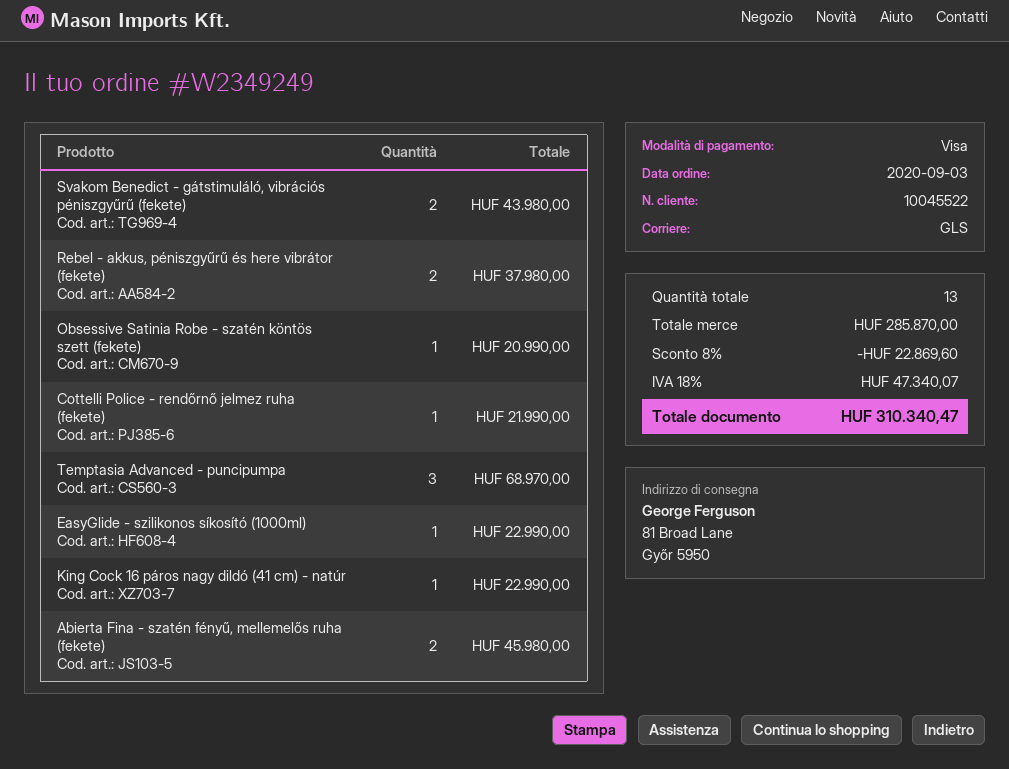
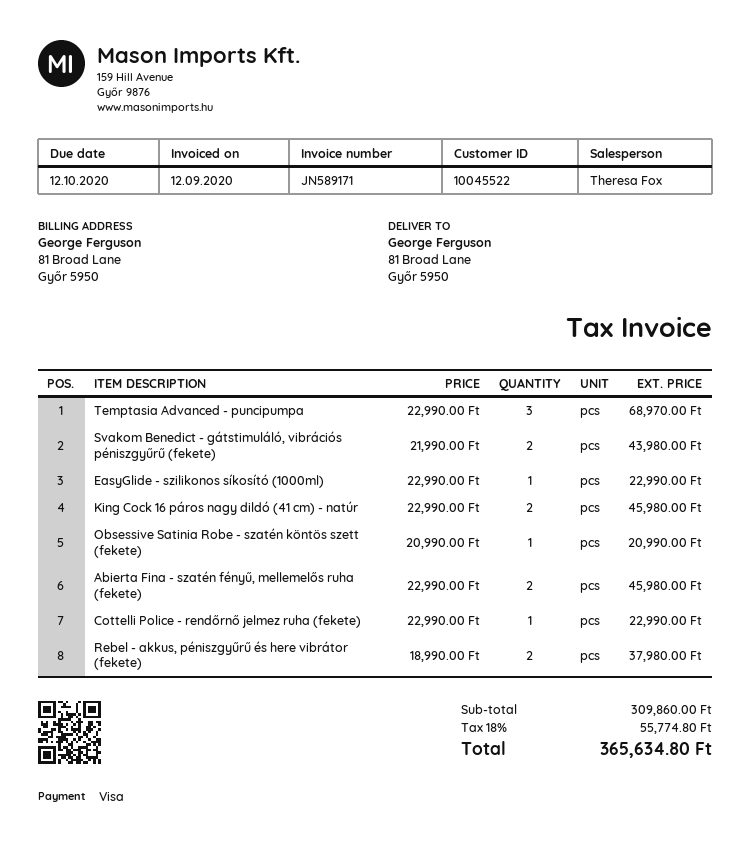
Cottelli Police - rendőrnő jelmez ruha (fekete): 1 for 21990.00 -> 1 for 22990.00
King Cock 16 páros nagy dildó (41 cm) - natúr: 1 for 22990.00 -> 2 for 45980.00
subtotal: 285870.00 -> 309860.00
discount: 8% = 22869.60 -> none
tax: 18% = 47340.07 -> 18% = 55774.80
total: 310340.47 -> 365634.80

